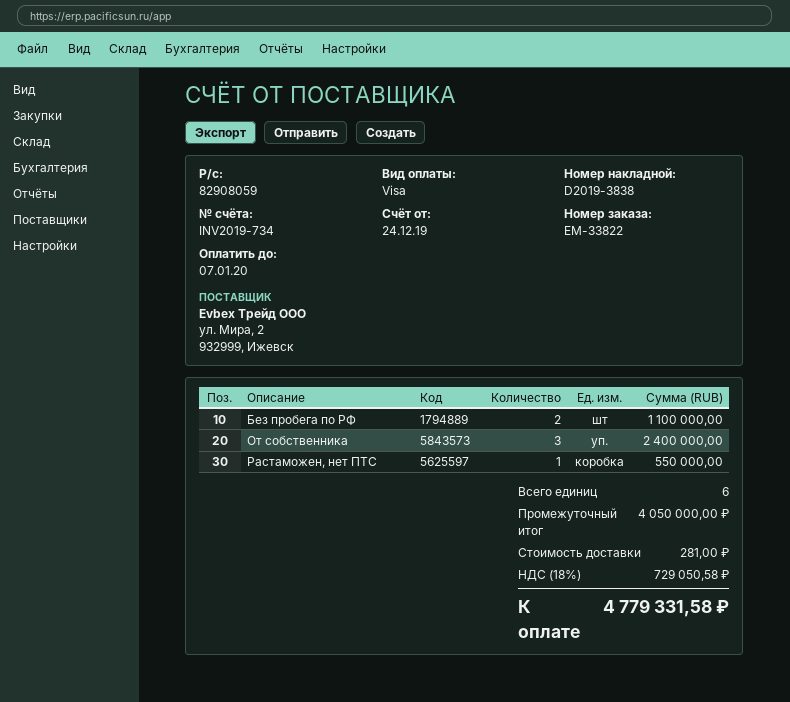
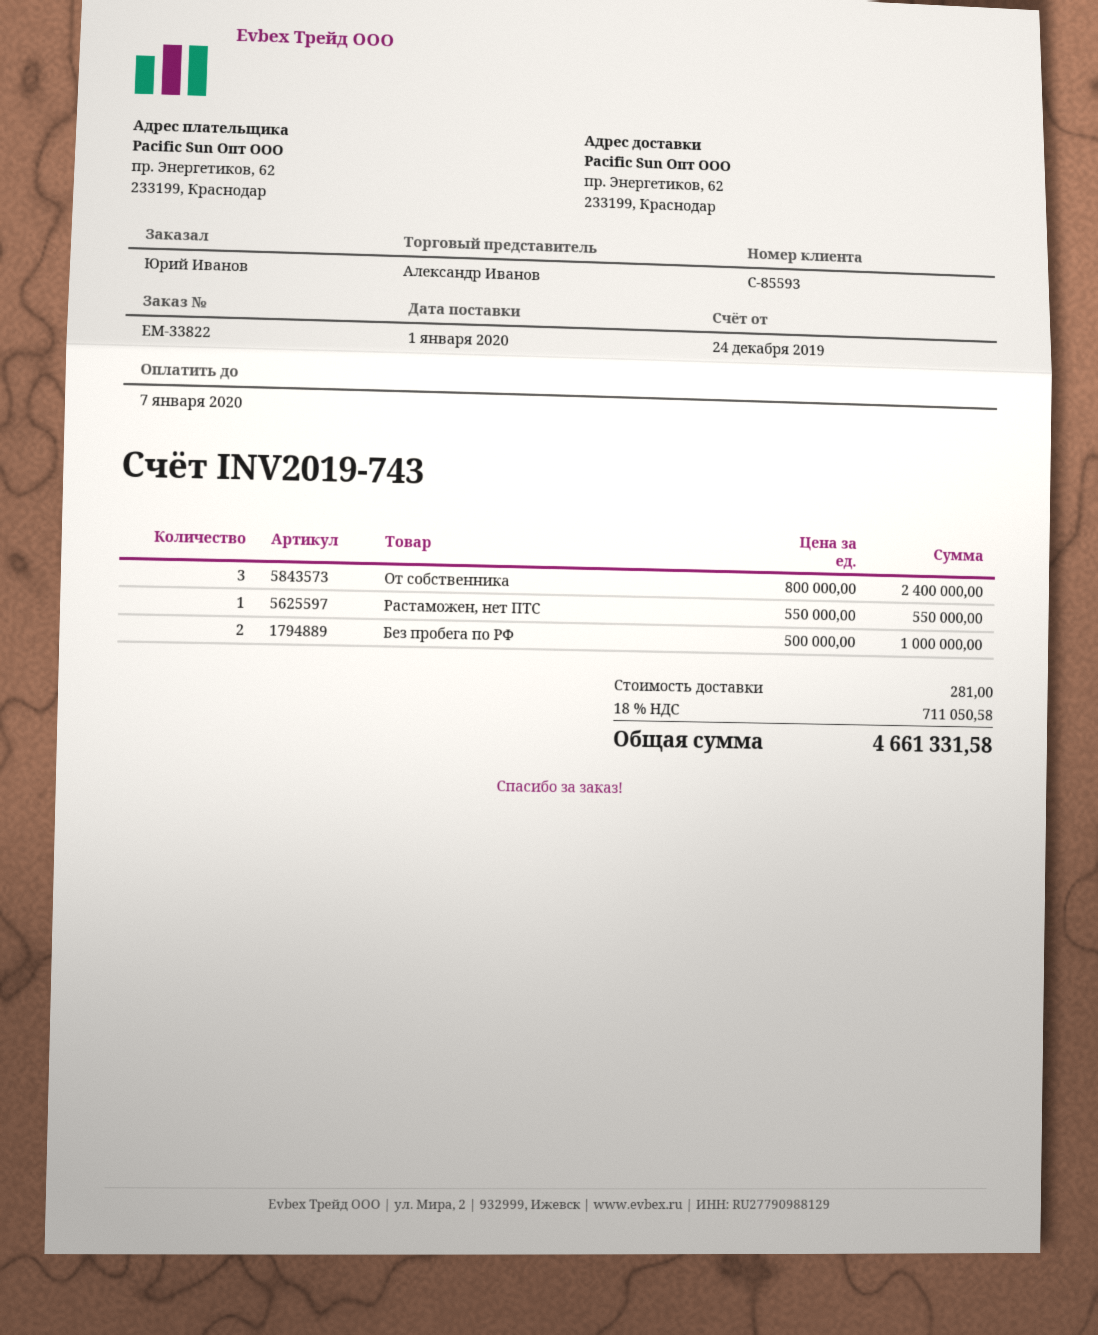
invoice number: INV2019-734 -> INV2019-743
Без пробега по РФ: 2 for 1100000.00 -> 2 for 1000000.00
tax: 18% = 729050.58 -> 18% = 711050.58
total: 4779331.58 -> 4661331.58

